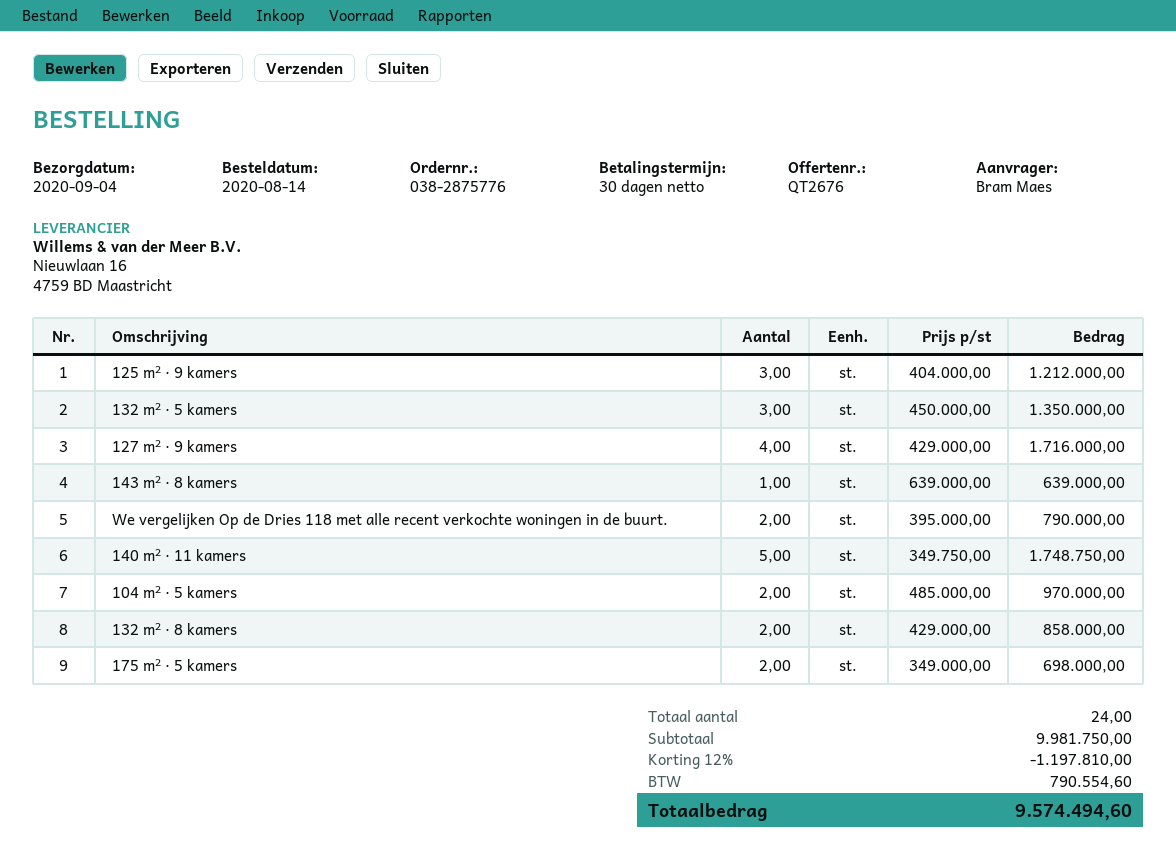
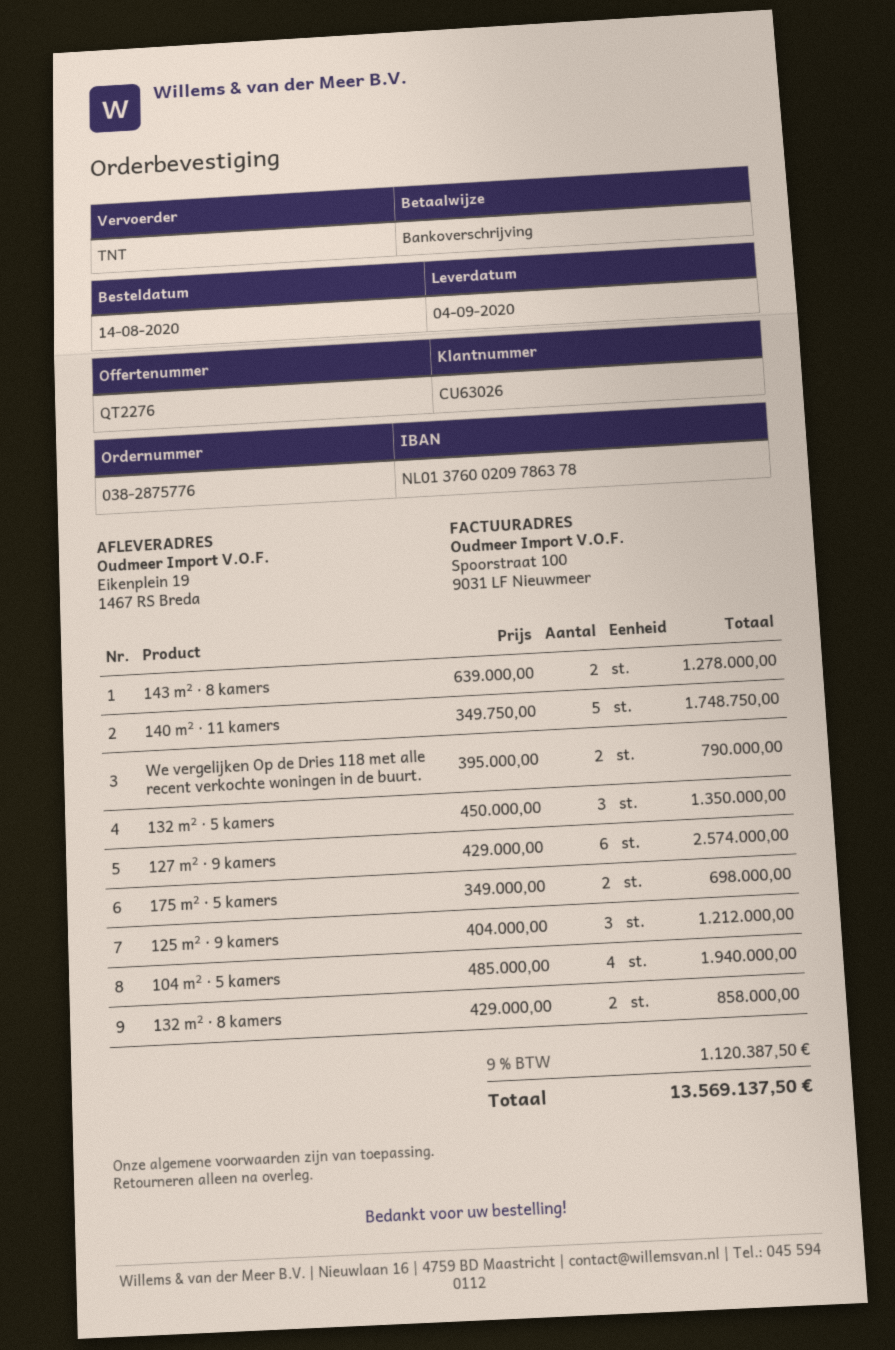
quote number: QT2676 -> QT2276
127 m² · 9 kamers: 4 x 429000.00 = 1716000.00 -> 6 x 429000.00 = 2574000.00
143 m² · 8 kamers: 1 x 639000.00 = 639000.00 -> 2 x 639000.00 = 1278000.00
104 m² · 5 kamers: 2 x 485000.00 = 970000.00 -> 4 x 485000.00 = 1940000.00
discount: 12% = 1197810.00 -> none
tax: 790554.60 -> 1120387.50
total: 9574494.60 -> 13569137.50

